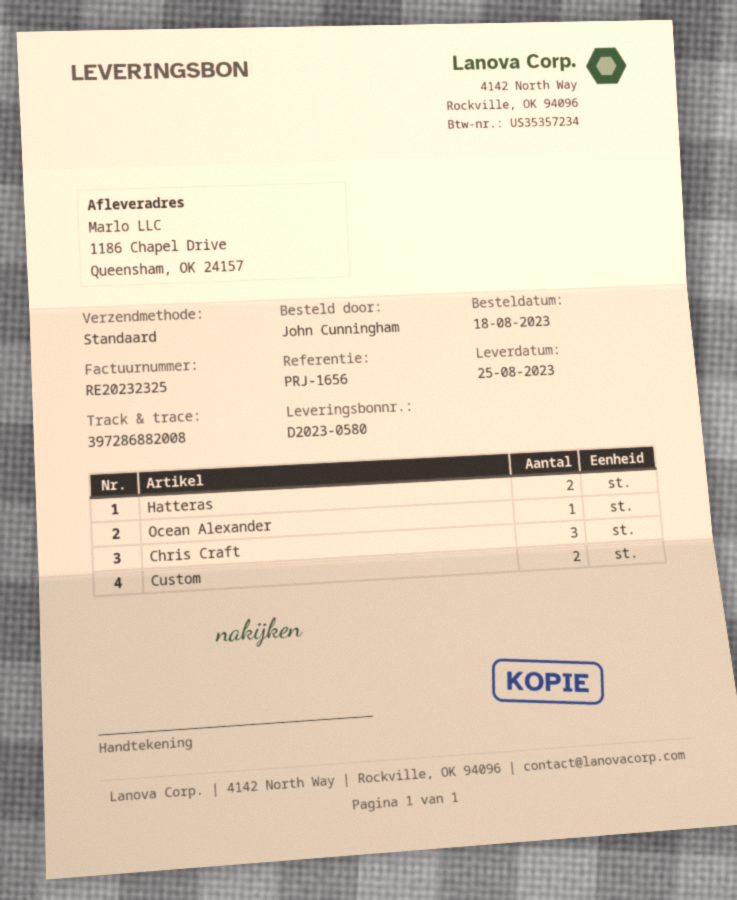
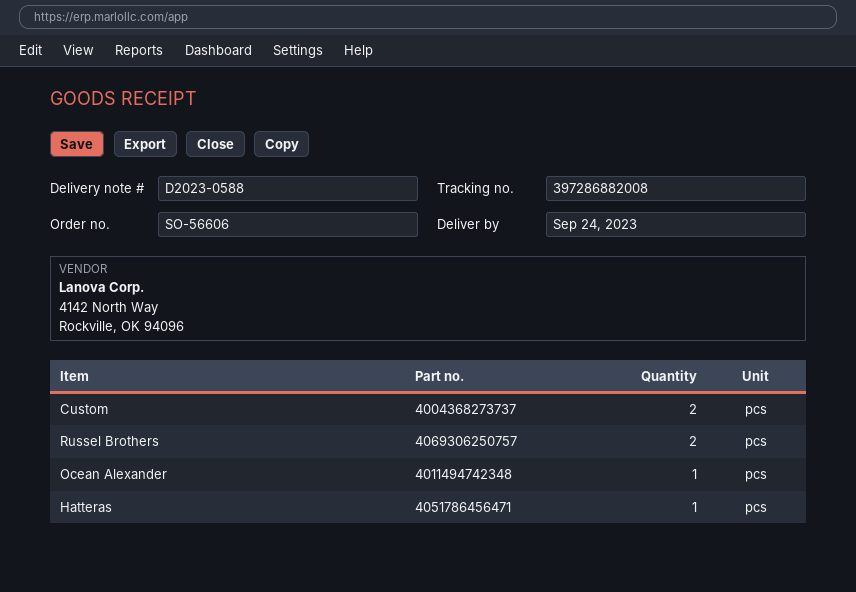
delivery note number: D2023-0580 -> D2023-0588
delivery date: 2023-08-25 -> 2023-09-24
Hatteras: 2 -> 1
Chris Craft: 3 -> none
Russel Brothers: none -> 2

